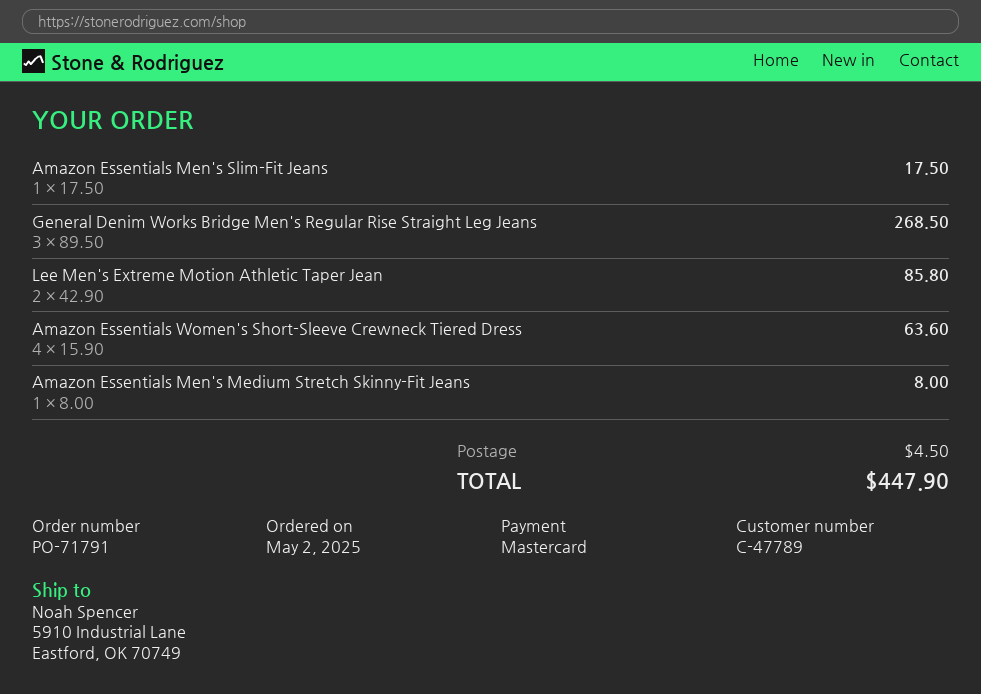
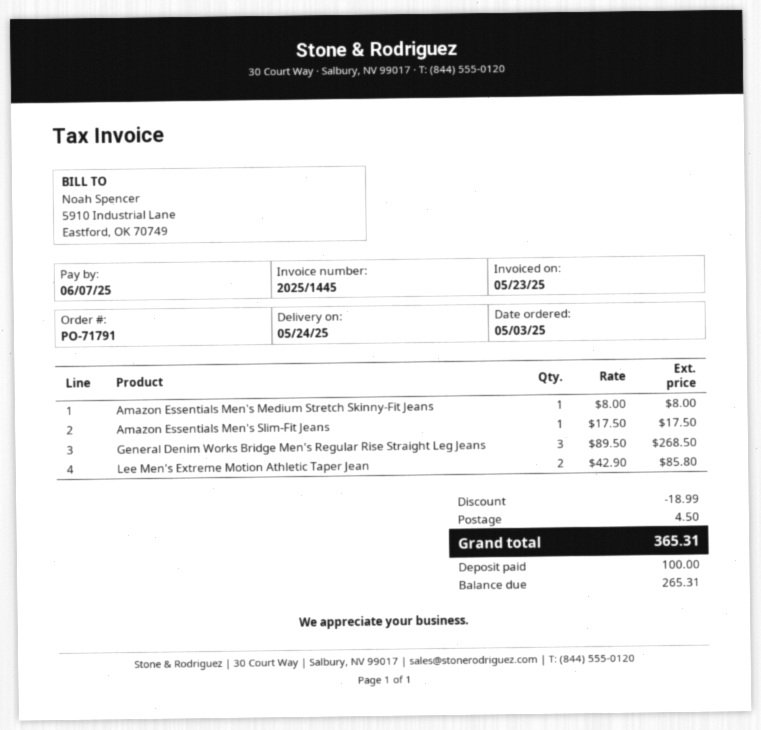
order date: 2025-05-02 -> 2025-05-03
Amazon Essentials Women's Short-Sleeve Crewneck Tiered Dress: 4 x 15.90 = 63.60 -> none
discount: none -> 18.99
total: 447.90 -> 365.31

